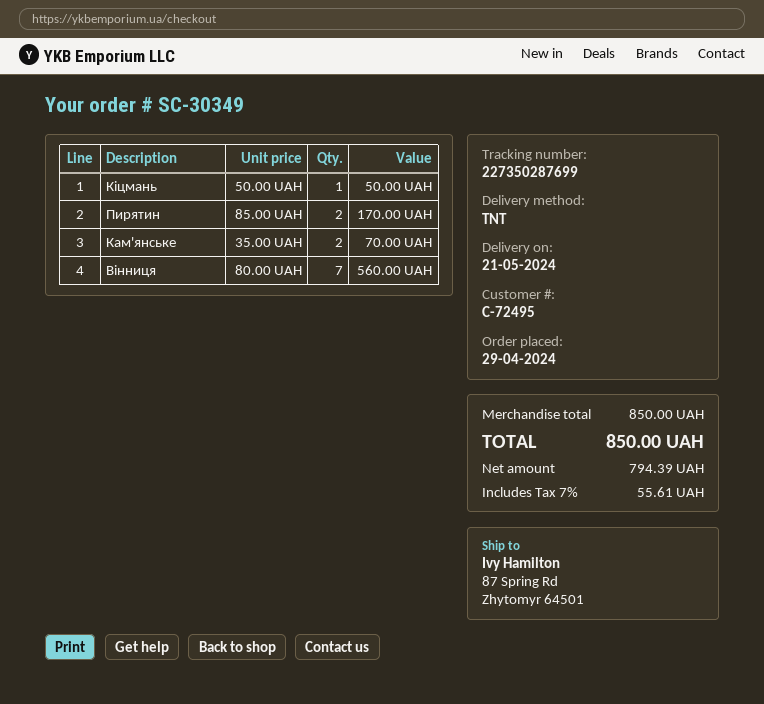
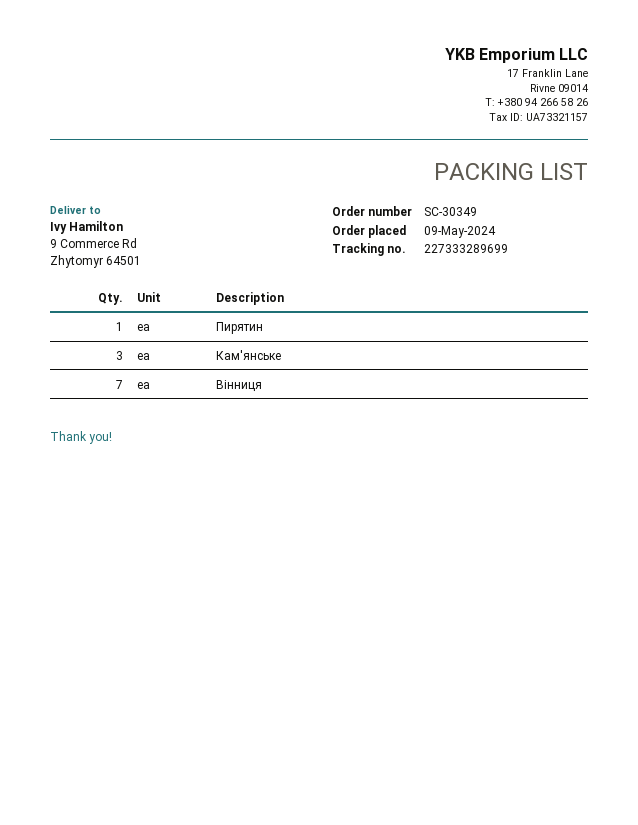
order date: 2024-04-29 -> 2024-05-09
tracking number: 227350287699 -> 227333289699
ship to: 87 Spring Rd, Zhytomyr 64501 -> 9 Commerce Rd, Zhytomyr 64501
Кіцмань: 1 -> none
Пирятин: 2 -> 1
Кам'янське: 2 -> 3

